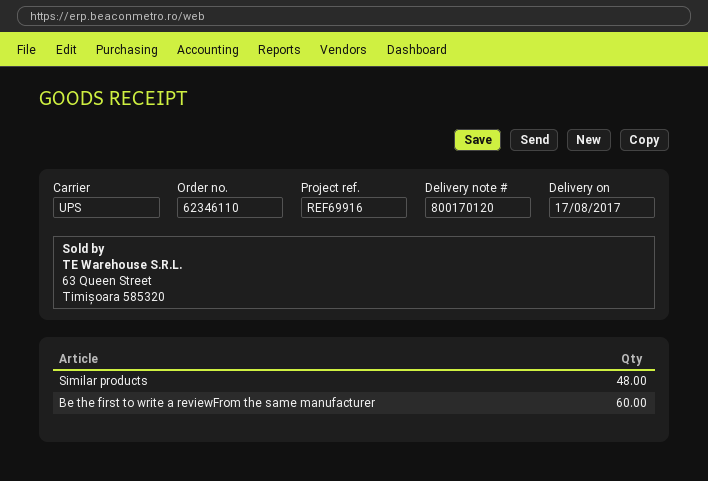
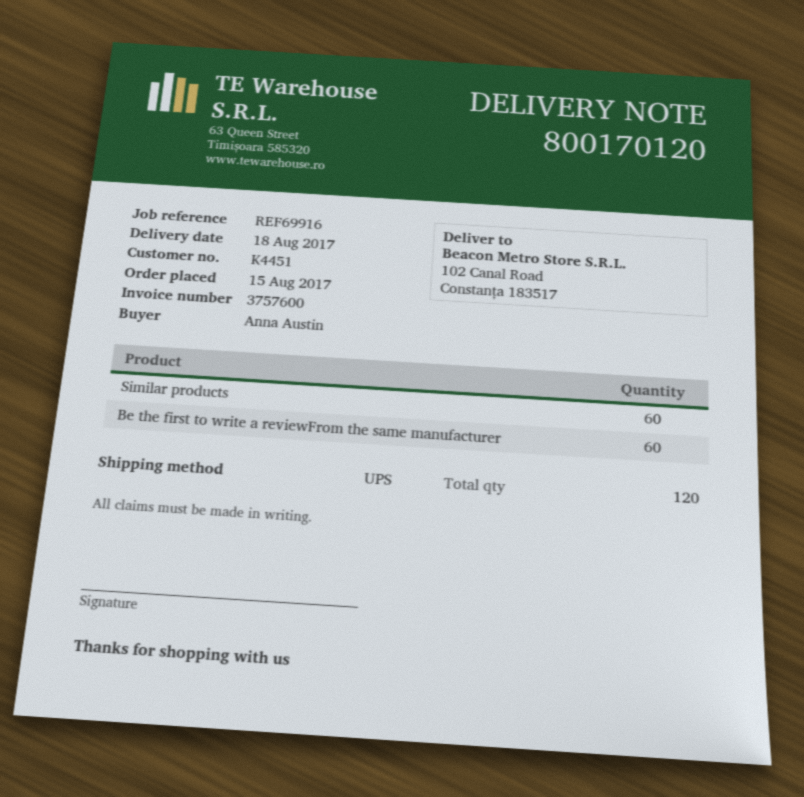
delivery date: 2017-08-17 -> 2017-08-18
Similar products: 48 -> 60

